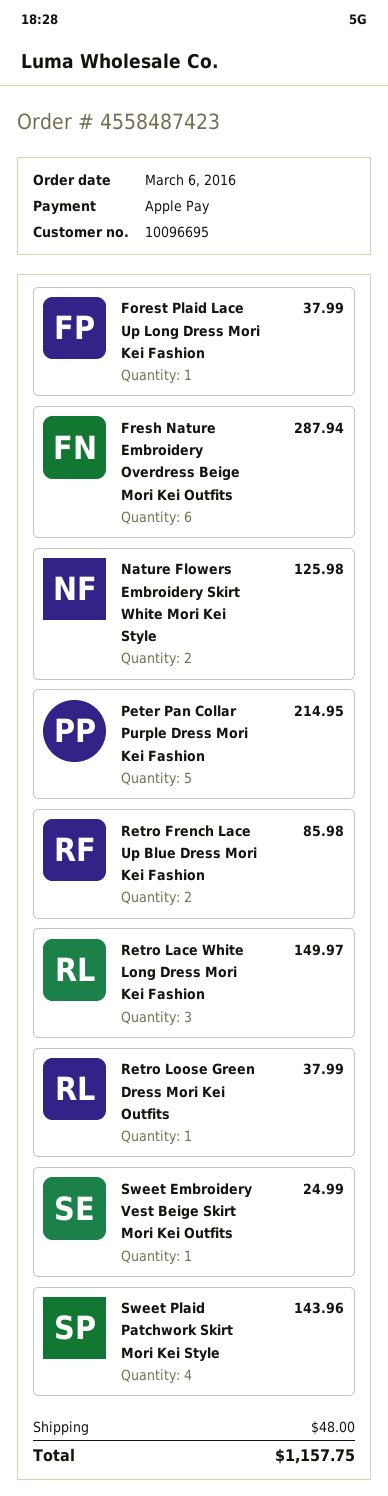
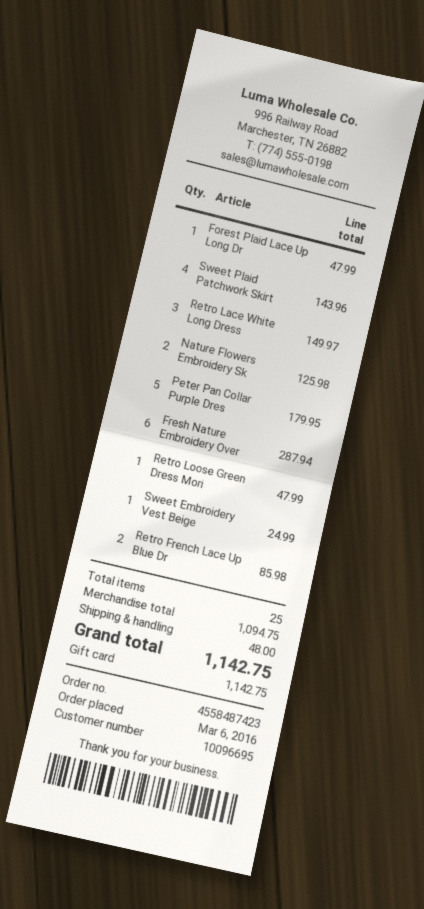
payment method: Apple Pay -> gift card
Forest Plaid Lace Up Long Dress Mori Kei Fashion: 1 for 37.99 -> 1 for 47.99
Peter Pan Collar Purple Dress Mori Kei Fashion: 5 for 214.95 -> 5 for 179.95
Retro Loose Green Dress Mori Kei Outfits: 1 for 37.99 -> 1 for 47.99
total: 1157.75 -> 1142.75

